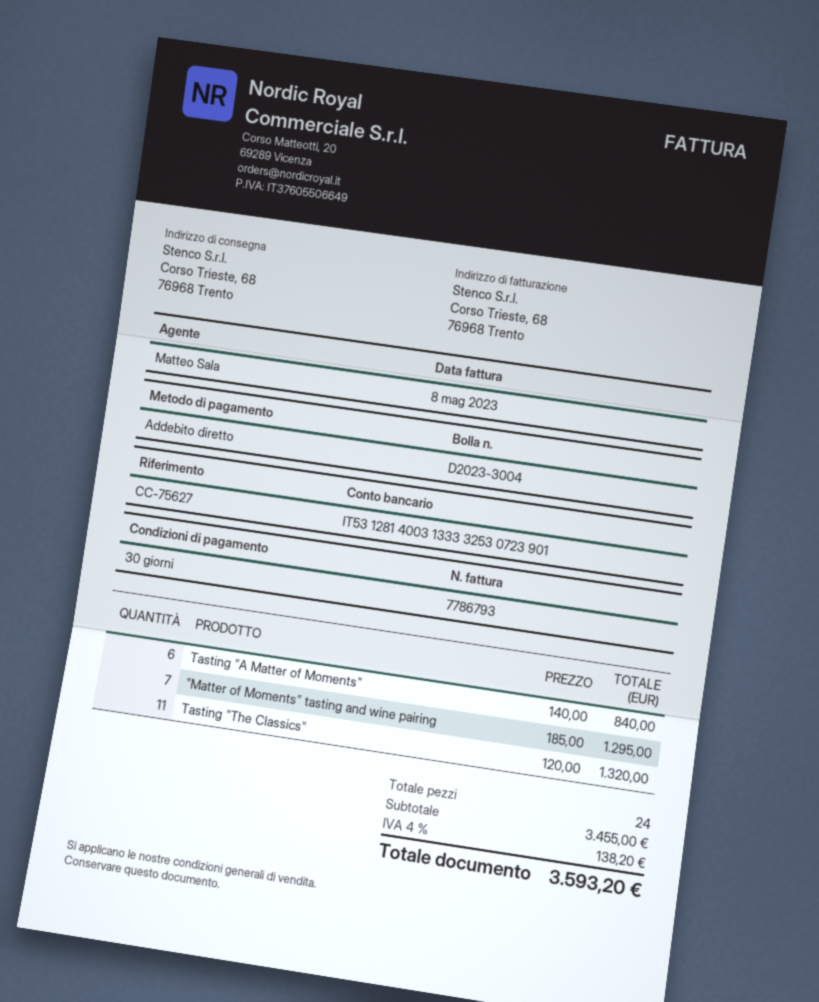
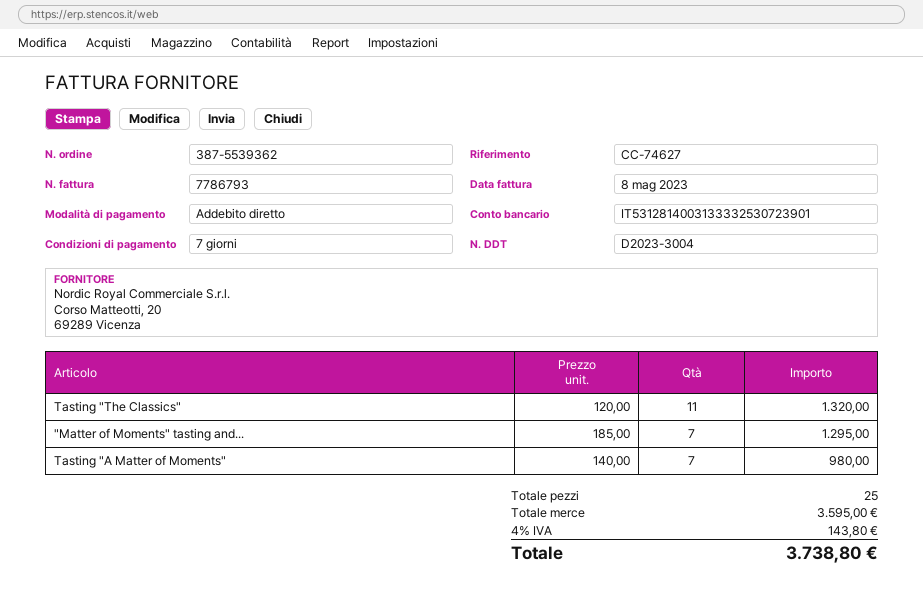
payment terms: 30 days -> 7 days
reference: CC-75627 -> CC-74627
Tasting "A Matter of Moments": 6 x 140.00 = 840.00 -> 7 x 140.00 = 980.00
total quantity: 24 -> 25
subtotal: 3455.00 -> 3595.00
tax: 4% = 138.20 -> 4% = 143.80
total: 3593.20 -> 3738.80

